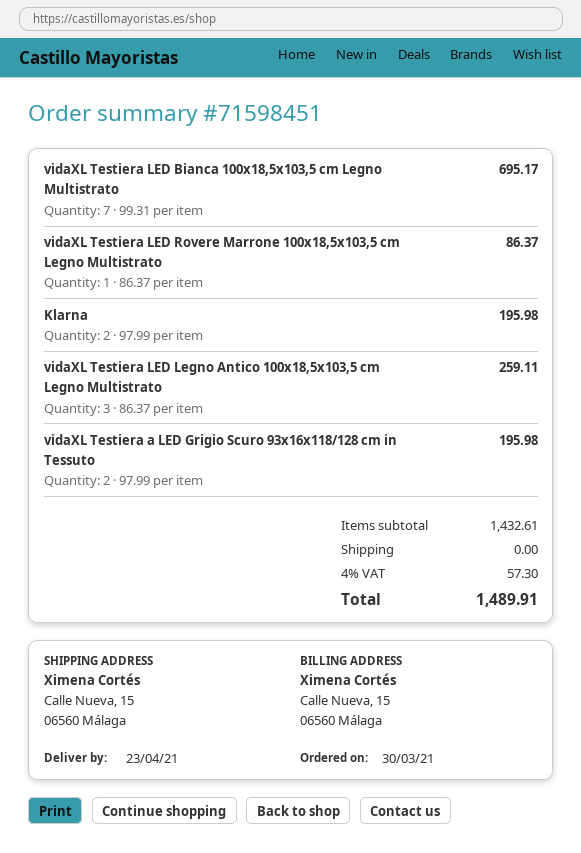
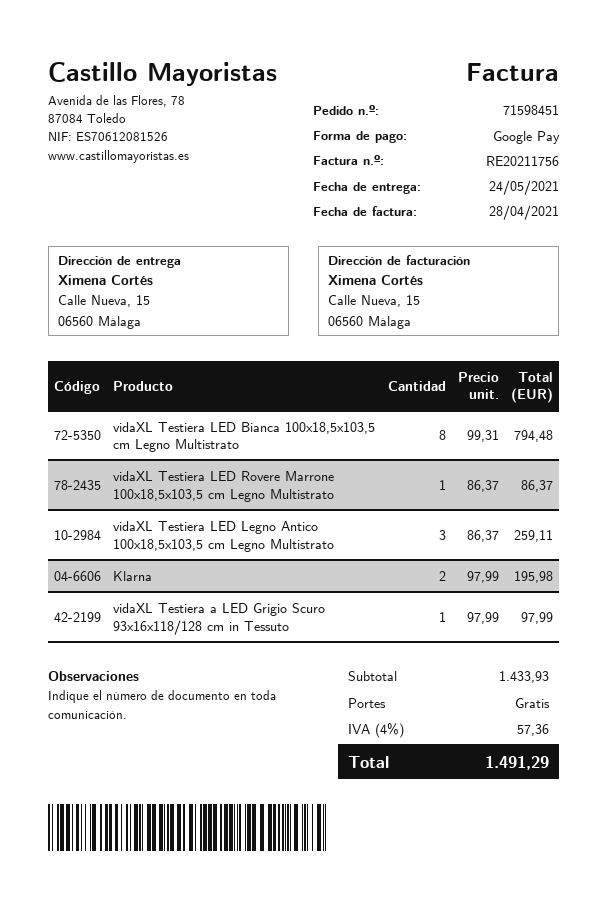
delivery date: 2021-04-23 -> 2021-05-24
vidaXL Testiera LED Bianca 100x18,5x103,5 cm Legno Multistrato: 7 x 99.31 = 695.17 -> 8 x 99.31 = 794.48
vidaXL Testiera a LED Grigio Scuro 93x16x118/128 cm in Tessuto: 2 x 97.99 = 195.98 -> 1 x 97.99 = 97.99
subtotal: 1432.61 -> 1433.93
tax: 4% = 57.30 -> 4% = 57.36
total: 1489.91 -> 1491.29

